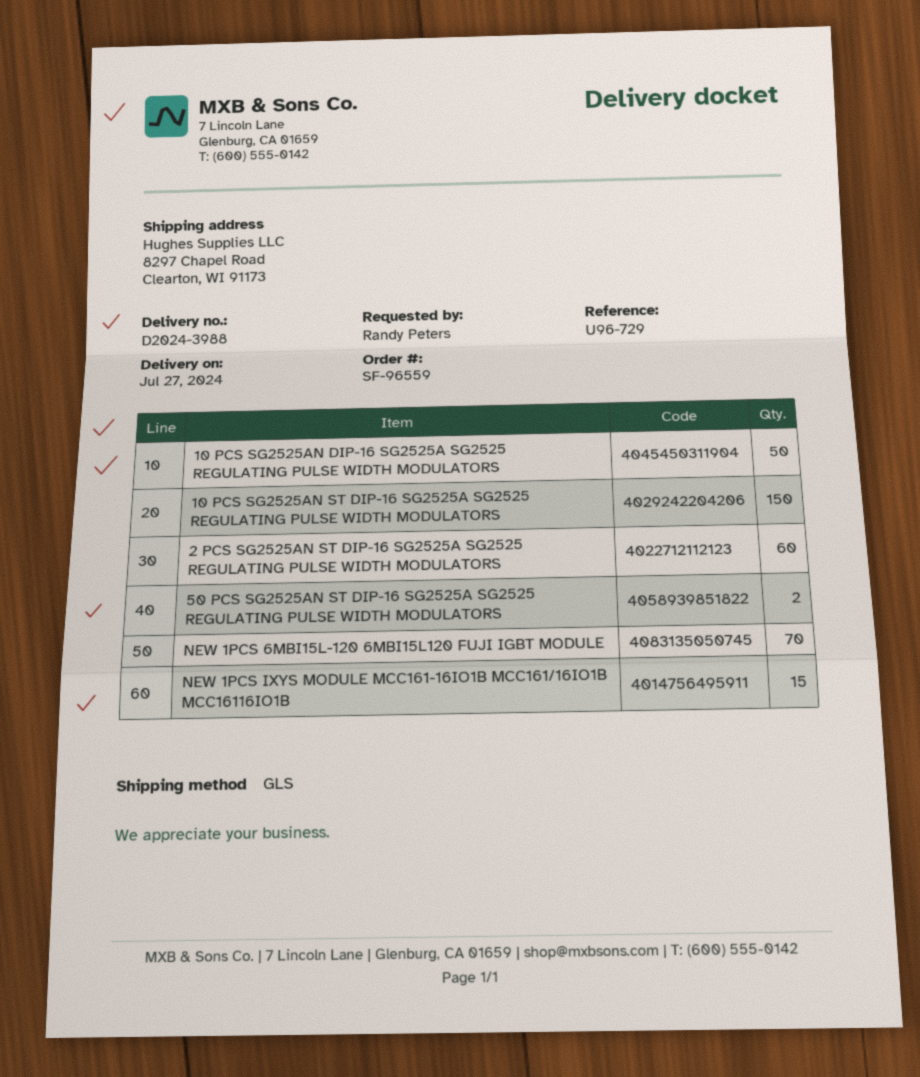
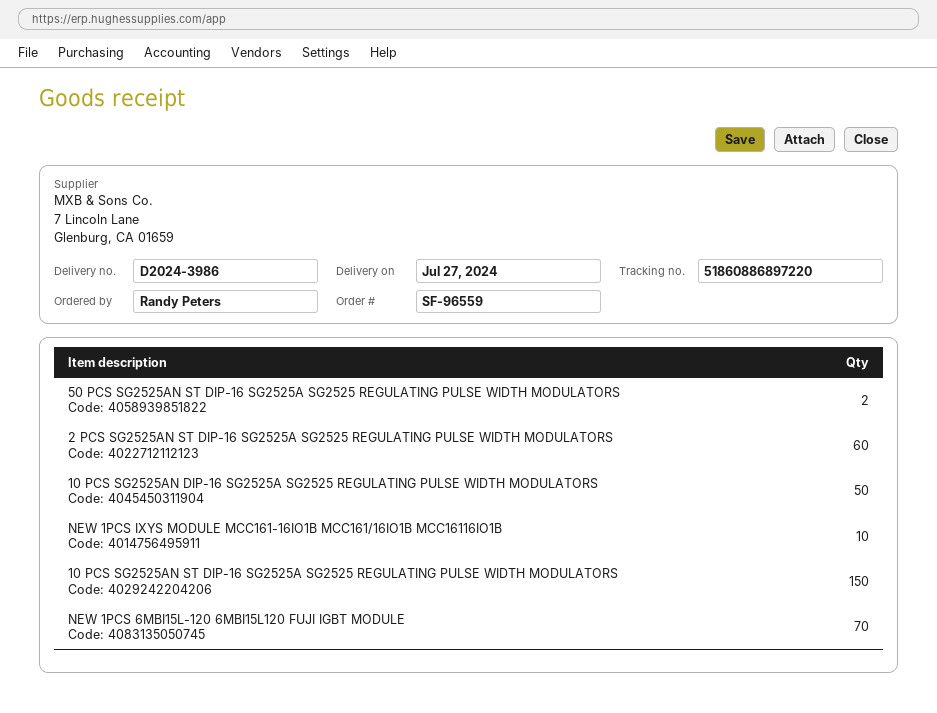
delivery note number: D2024-3988 -> D2024-3986
NEW 1PCS IXYS MODULE MCC161-16IO1B MCC161/16IO1B MCC16116IO1B: 15 -> 10

